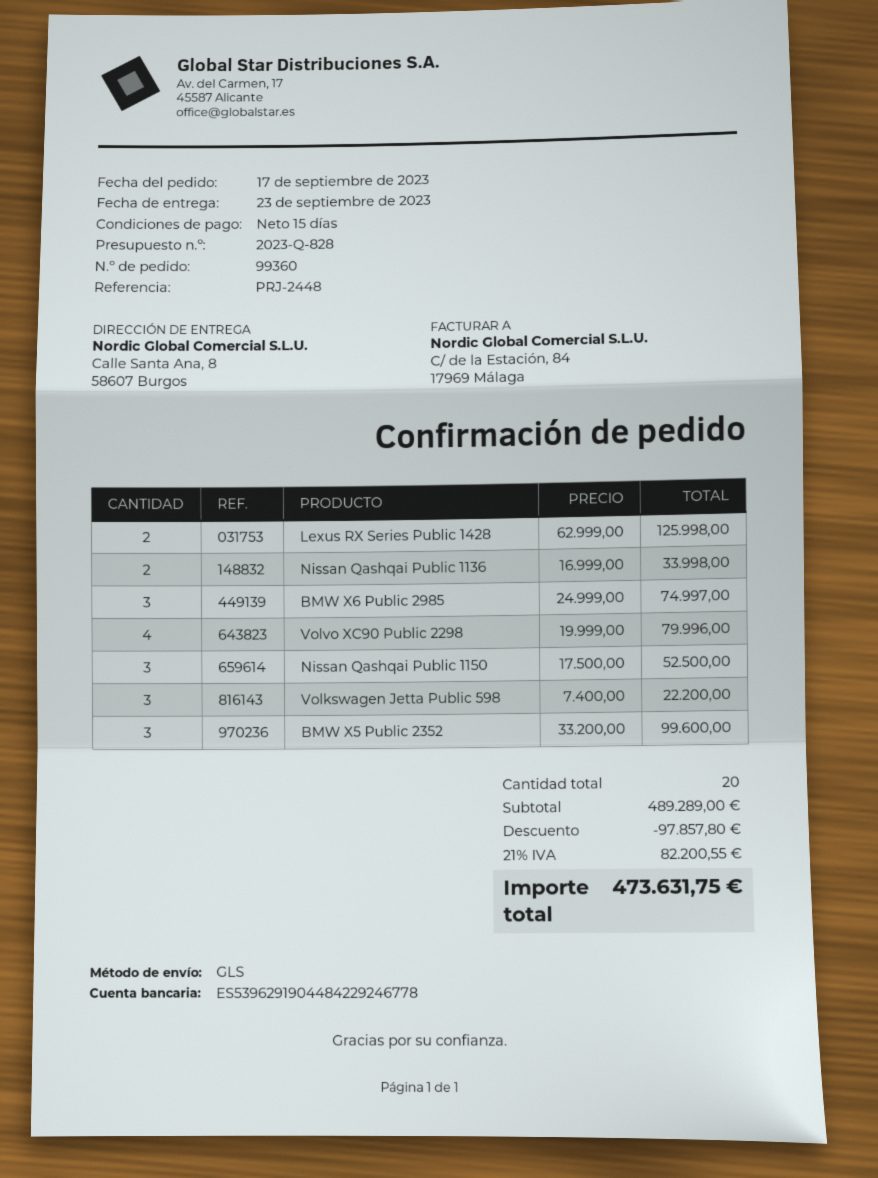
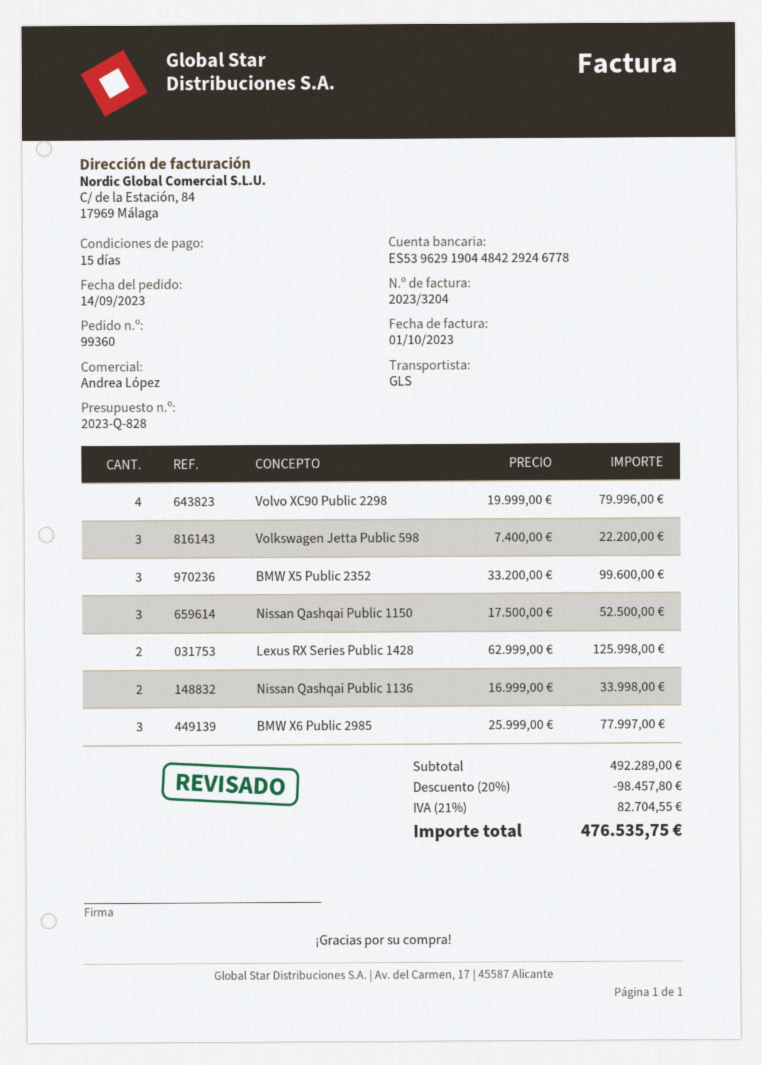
order date: 2023-09-17 -> 2023-09-14
BMW X6 Public 2985: 3 x 24999.00 = 74997.00 -> 3 x 25999.00 = 77997.00
subtotal: 489289.00 -> 492289.00
discount: 97857.80 -> 98457.80
tax: 21% = 82200.55 -> 21% = 82704.55
total: 473631.75 -> 476535.75

